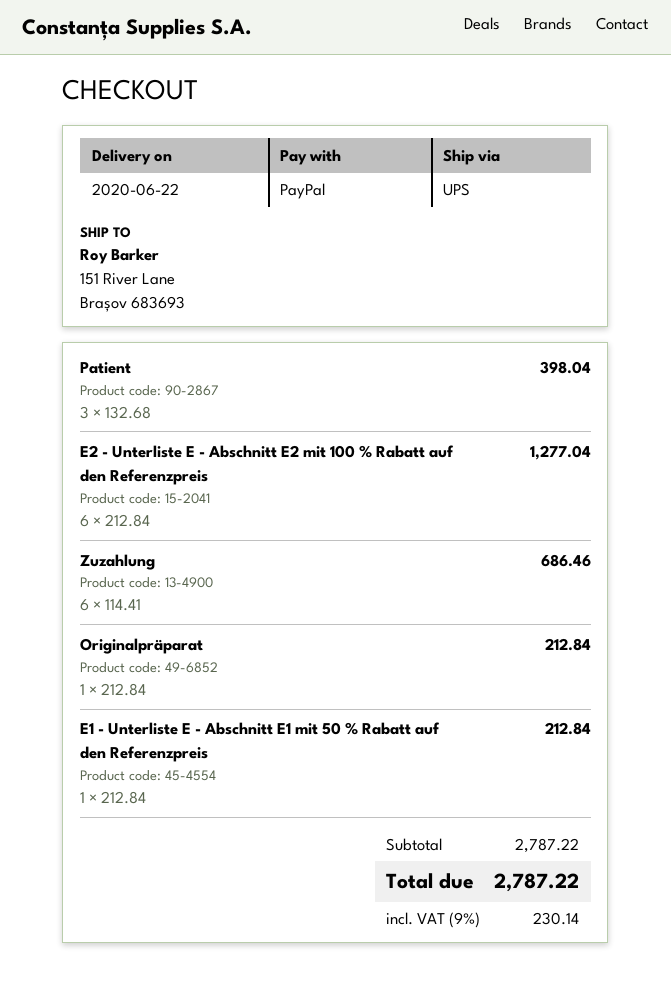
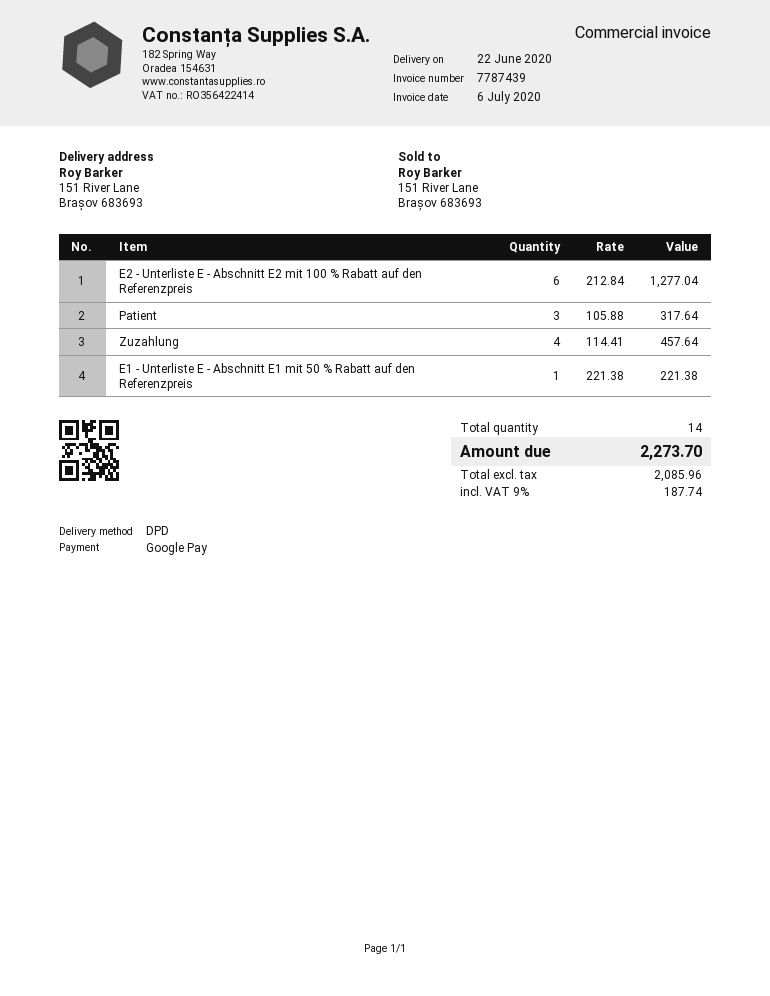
payment method: PayPal -> Google Pay
shipping method: UPS -> DPD
Patient: 3 x 132.68 = 398.04 -> 3 x 105.88 = 317.64
Zuzahlung: 6 x 114.41 = 686.46 -> 4 x 114.41 = 457.64
Originalpräparat: 1 x 212.84 = 212.84 -> none
E1 - Unterliste E - Abschnitt E1 mit 50 % Rabatt auf den Referenzpreis: 1 x 212.84 = 212.84 -> 1 x 221.38 = 221.38
tax: 9% = 230.14 -> 9% = 187.74
total: 2787.22 -> 2273.70

